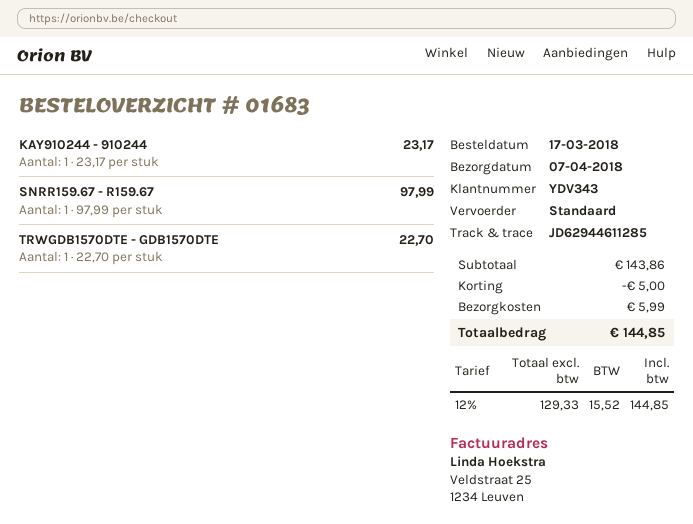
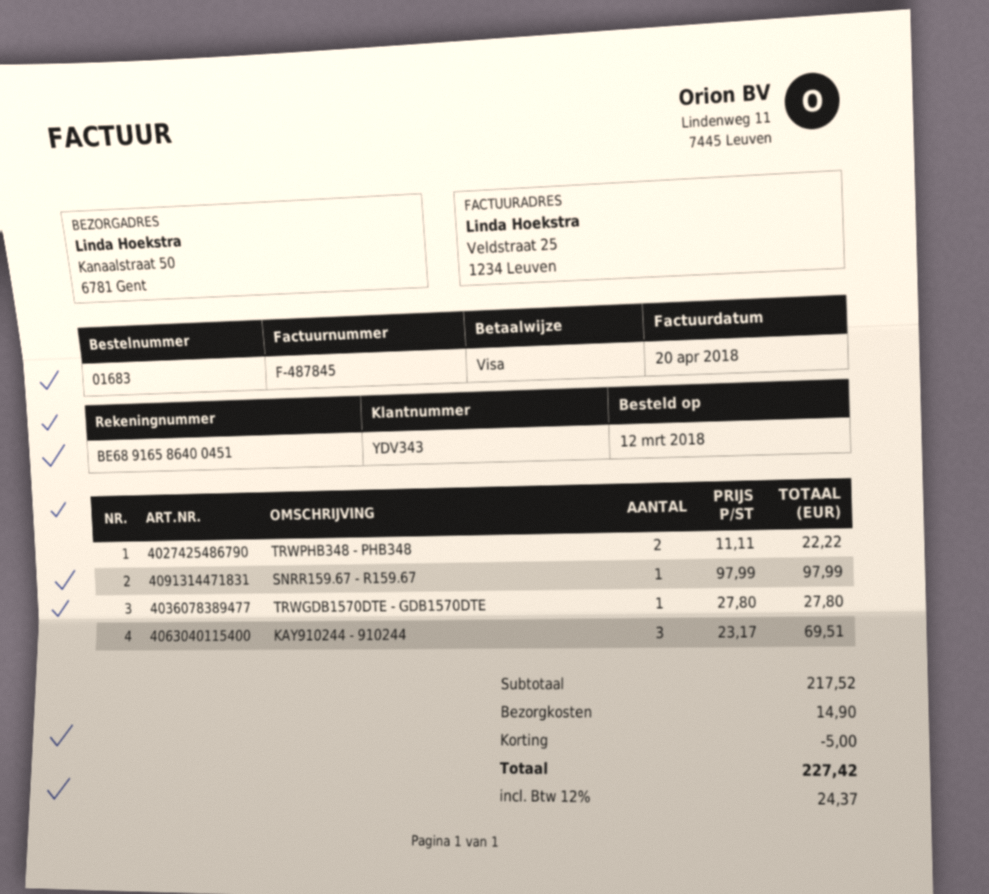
order date: 2018-03-17 -> 2018-03-12
KAY910244 - 910244: 1 x 23.17 = 23.17 -> 3 x 23.17 = 69.51
TRWGDB1570DTE - GDB1570DTE: 1 x 22.70 = 22.70 -> 1 x 27.80 = 27.80
TRWPHB348 - PHB348: none -> 2 x 11.11 = 22.22
subtotal: 143.86 -> 217.52
shipping: 5.99 -> 14.90
tax: 12% = 15.52 -> 12% = 24.37
total: 144.85 -> 227.42

